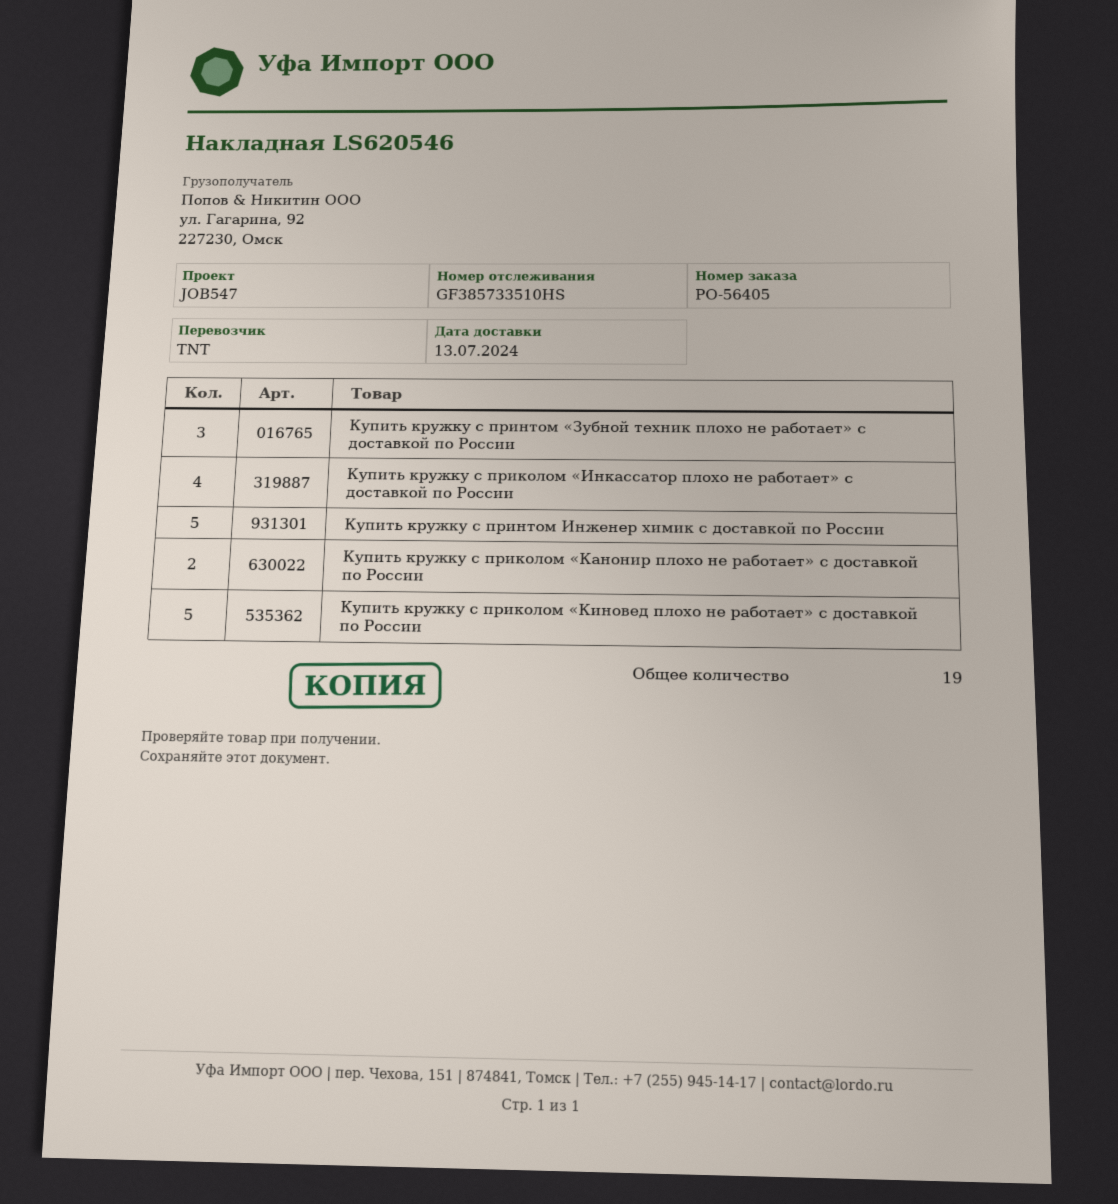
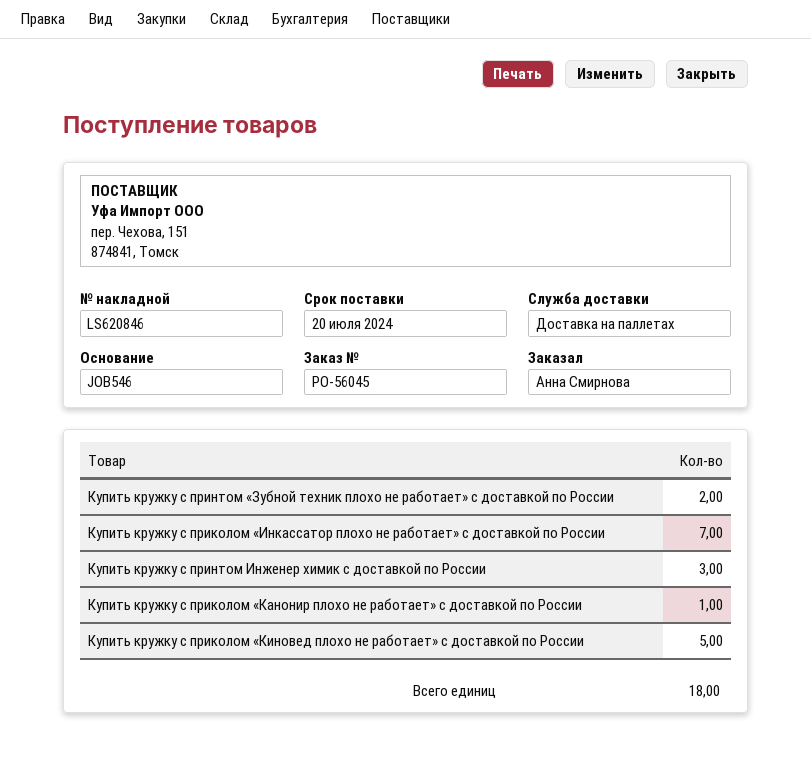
order number: PO-56405 -> PO-56045
delivery note number: LS620546 -> LS620846
delivery date: 2024-07-13 -> 2024-07-20
reference: JOB547 -> JOB546
shipping method: TNT -> pallet freight
Купить кружку с принтом «Зубной техник плохо не работает» с доставкой по России: 3 -> 2
Купить кружку с приколом «Инкассатор плохо не работает» с доставкой по России: 4 -> 7
Купить кружку с принтом Инженер химик с доставкой по России: 5 -> 3
Купить кружку с приколом «Канонир плохо не работает» с доставкой по России: 2 -> 1
total quantity: 19 -> 18

